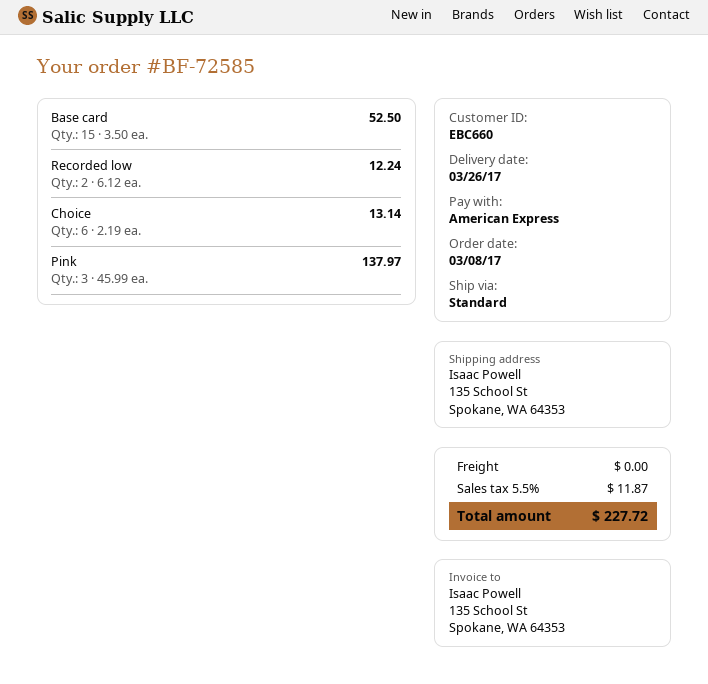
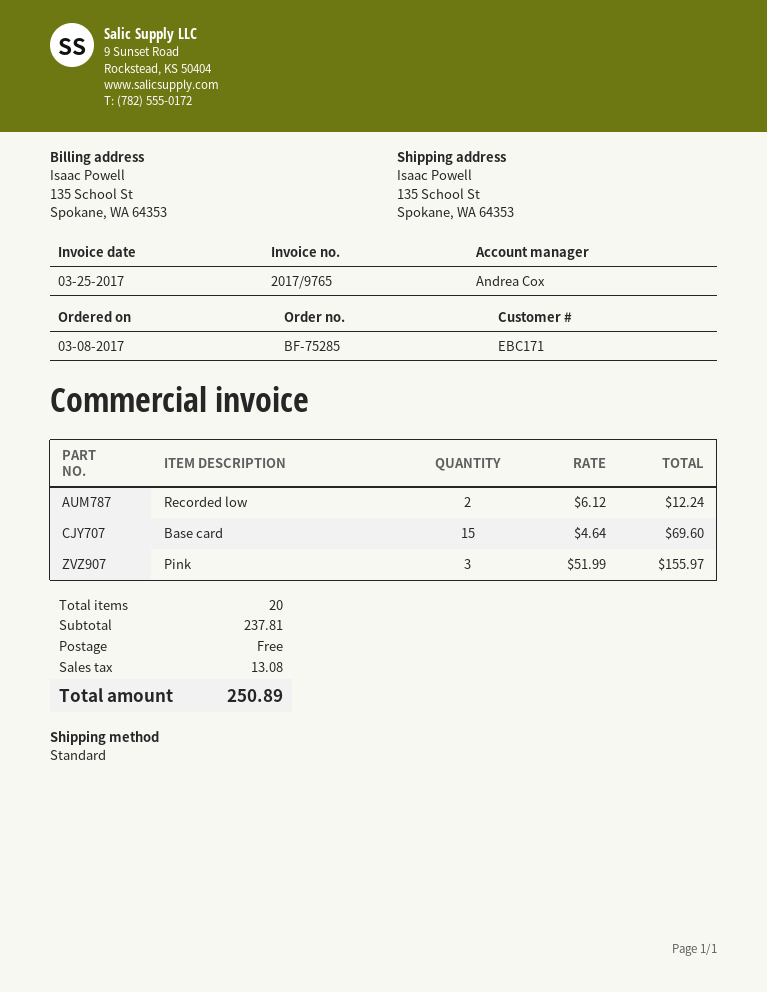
order number: BF-72585 -> BF-75285
customer number: EBC660 -> EBC171
Base card: 15 x 3.50 = 52.50 -> 15 x 4.64 = 69.60
Choice: 6 x 2.19 = 13.14 -> none
Pink: 3 x 45.99 = 137.97 -> 3 x 51.99 = 155.97
tax: 11.87 -> 13.08
total: 227.72 -> 250.89

